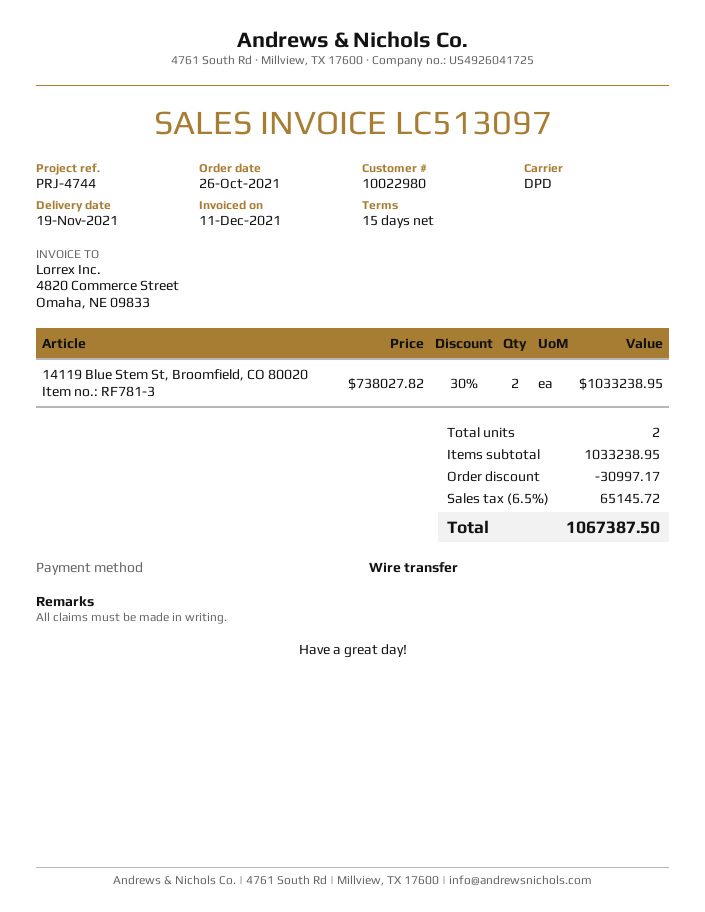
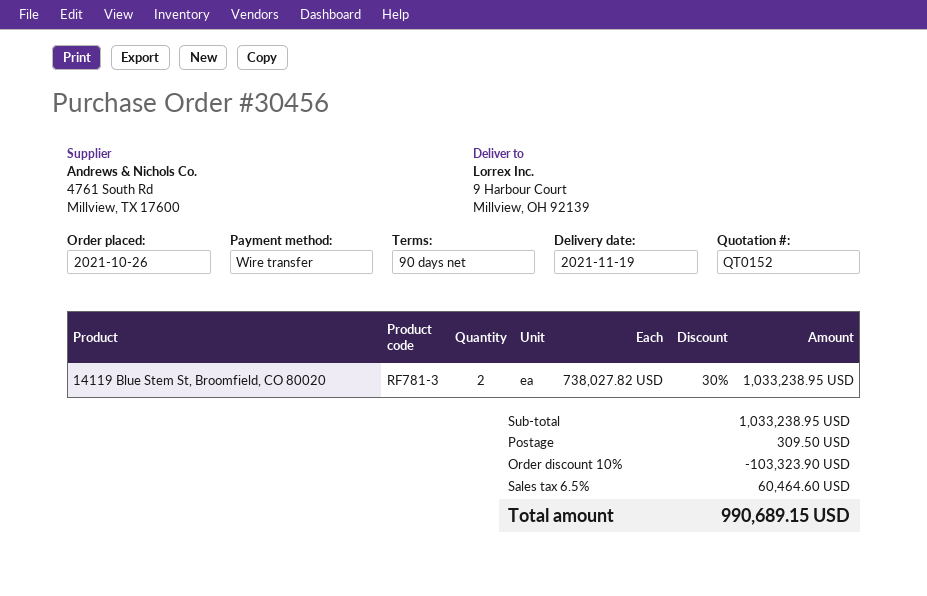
payment terms: 15 days -> 90 days
discount: 30997.17 -> 103323.90
shipping: none -> 309.50
tax: 6.5% = 65145.72 -> 6.5% = 60464.60
total: 1067387.50 -> 990689.15

